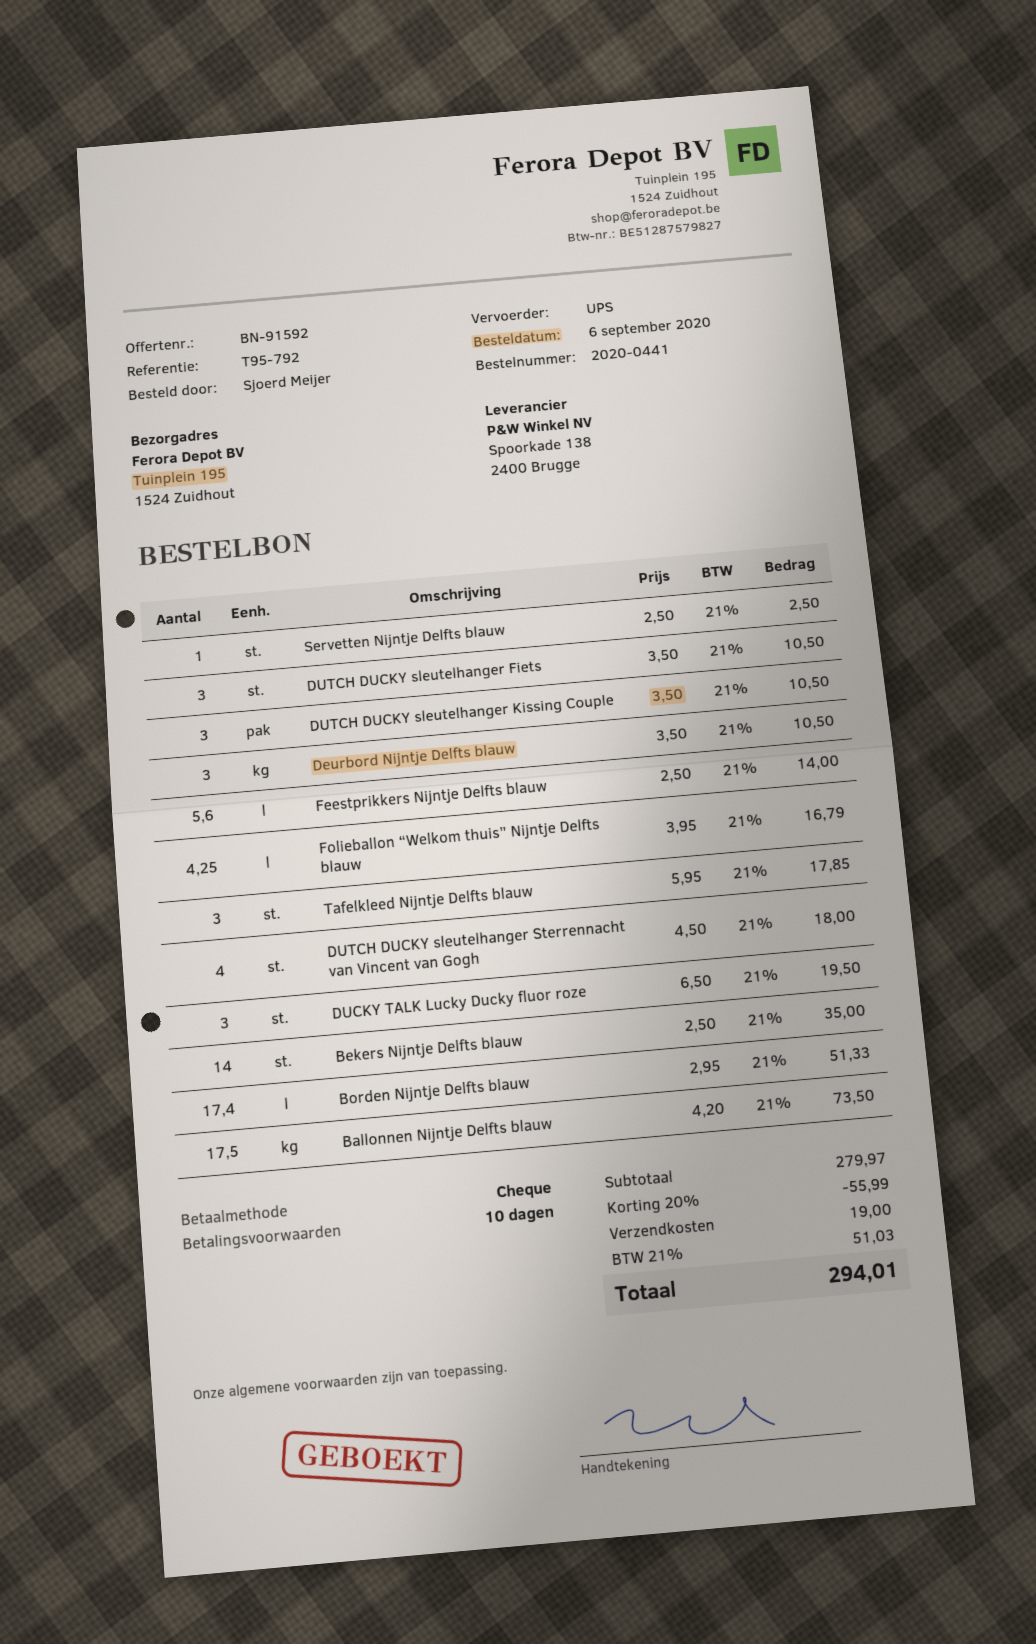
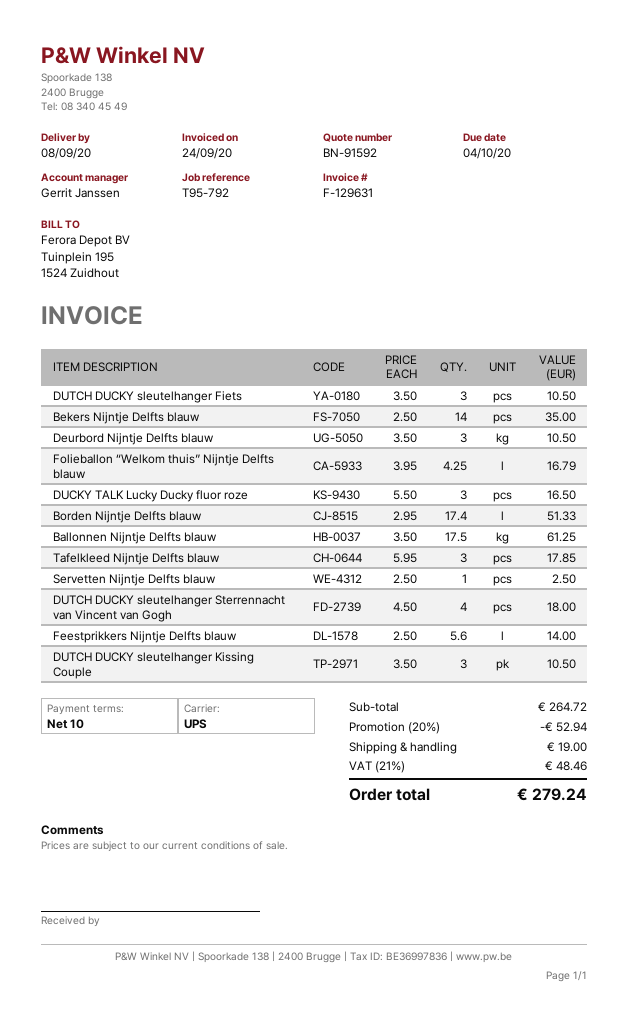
DUCKY TALK Lucky Ducky fluor roze: 3 x 6.50 = 19.50 -> 3 x 5.50 = 16.50
Ballonnen Nijntje Delfts blauw: 17.5 x 4.20 = 73.50 -> 17.5 x 3.50 = 61.25
subtotal: 279.97 -> 264.72
discount: 20% = 55.99 -> 20% = 52.94
tax: 21% = 51.03 -> 21% = 48.46
total: 294.01 -> 279.24

